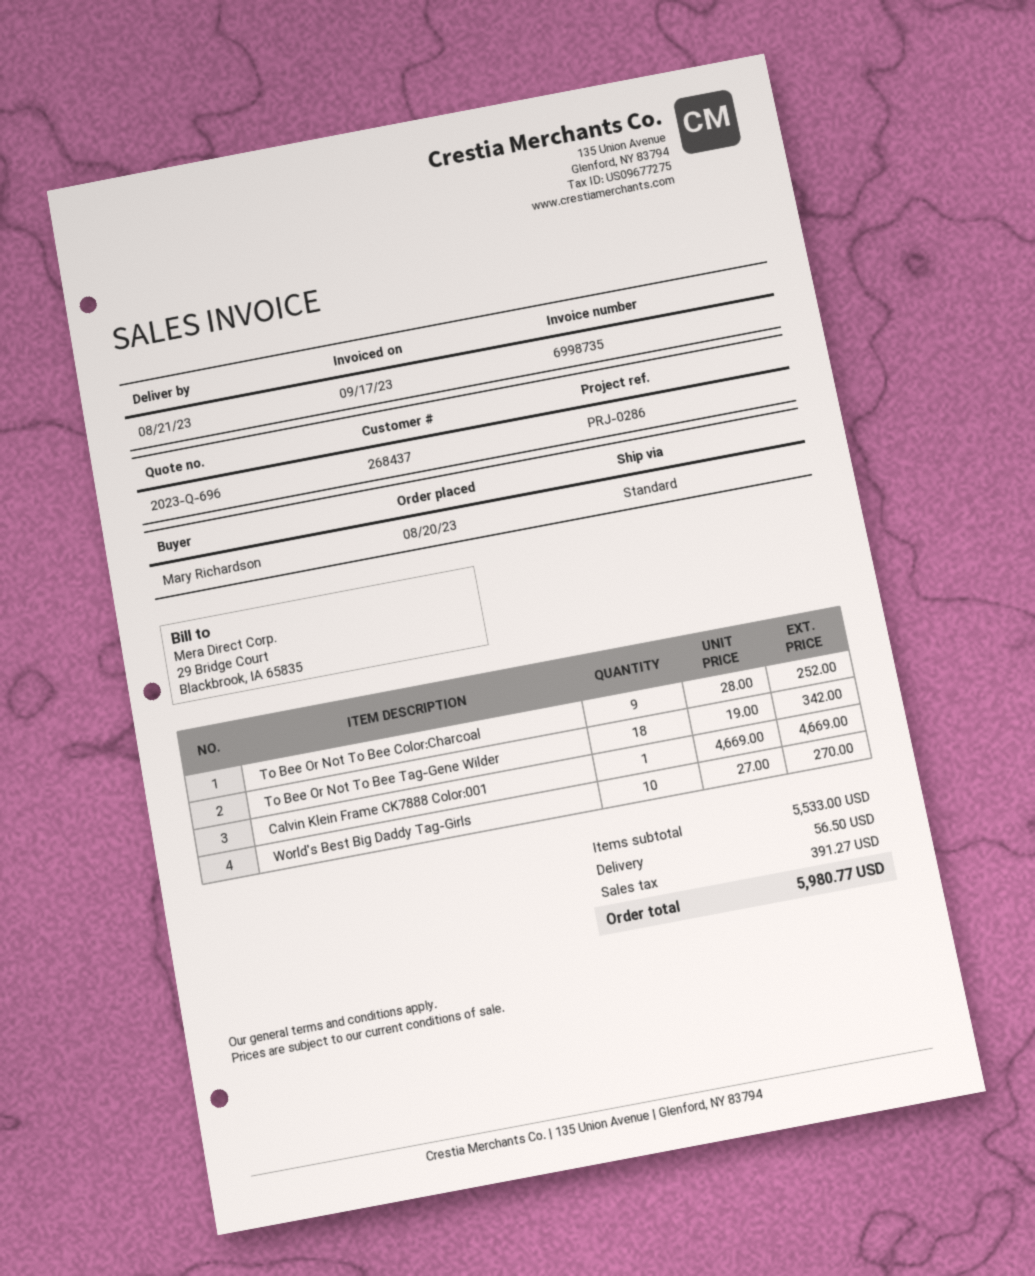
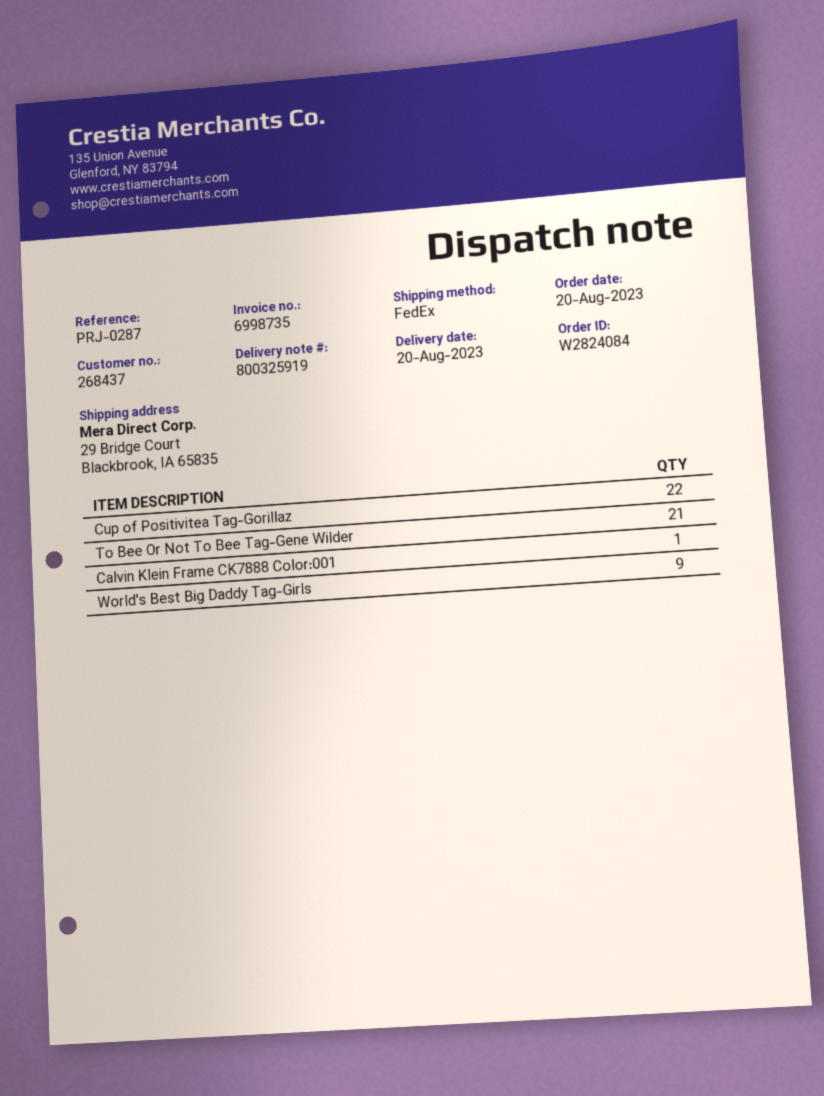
delivery date: 2023-08-21 -> 2023-08-20
reference: PRJ-0286 -> PRJ-0287
shipping method: standard -> FedEx
To Bee Or Not To Bee Color:Charcoal: 9 -> none
To Bee Or Not To Bee Tag-Gene Wilder: 18 -> 21
World's Best Big Daddy Tag-Girls: 10 -> 9
Cup of Positivitea Tag-Gorillaz: none -> 22

